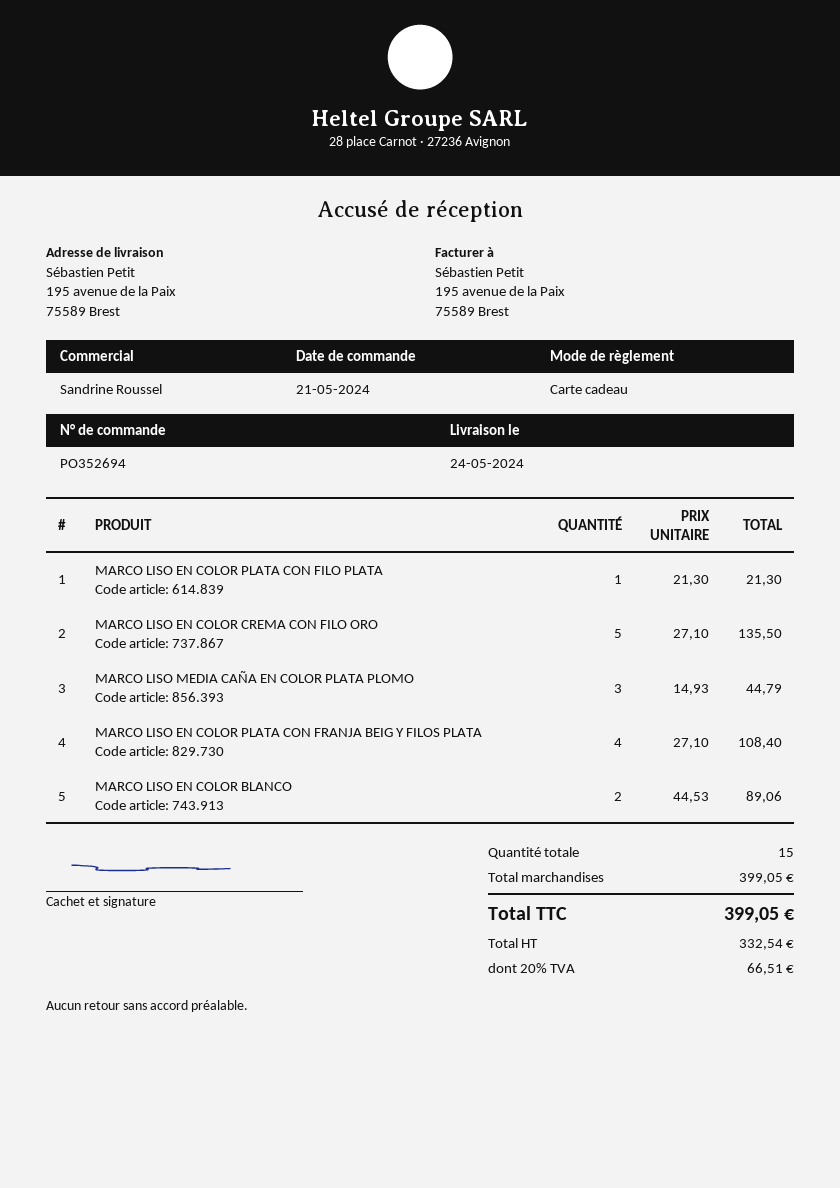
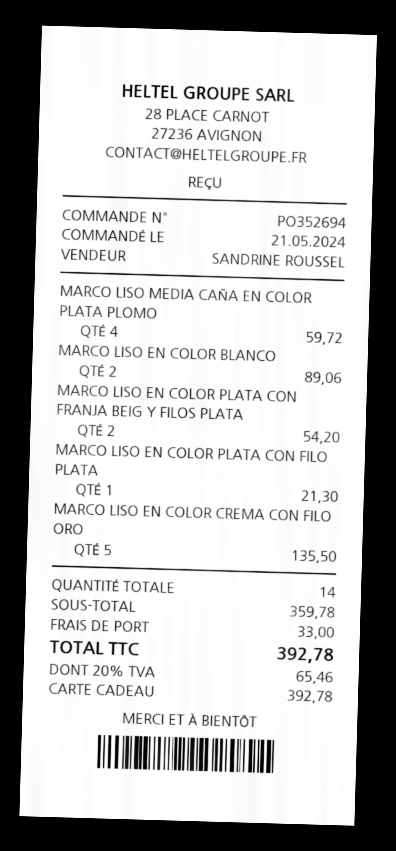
MARCO LISO MEDIA CAÑA EN COLOR PLATA PLOMO: 3 for 44.79 -> 4 for 59.72
MARCO LISO EN COLOR PLATA CON FRANJA BEIG Y FILOS PLATA: 4 for 108.40 -> 2 for 54.20
total quantity: 15 -> 14
subtotal: 399.05 -> 359.78
shipping: none -> 33.00
tax: 20% = 66.51 -> 20% = 65.46
total: 399.05 -> 392.78

